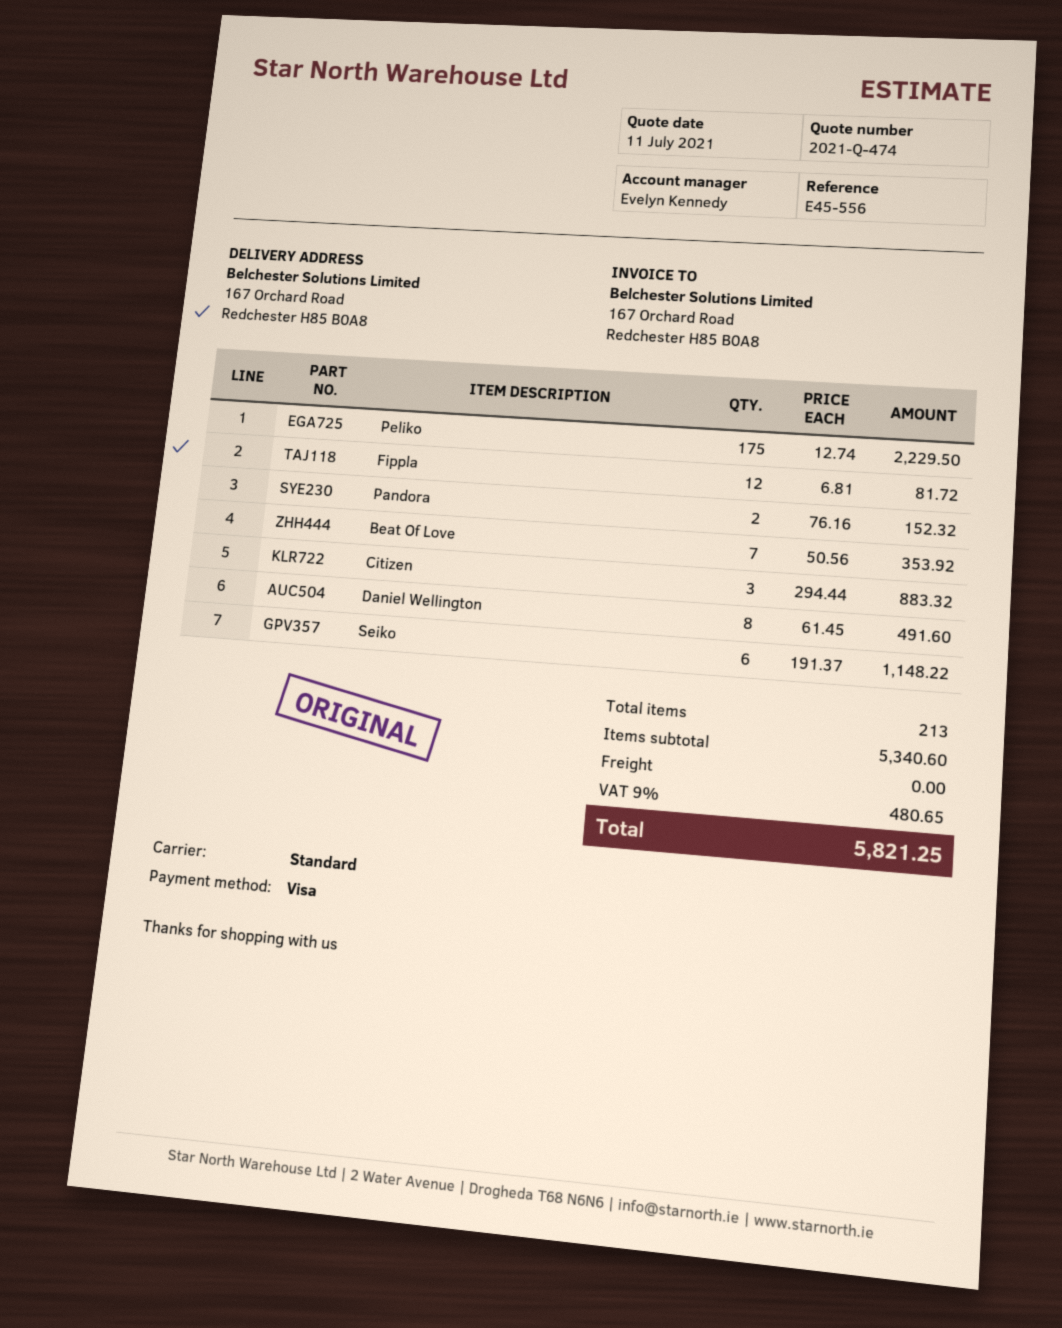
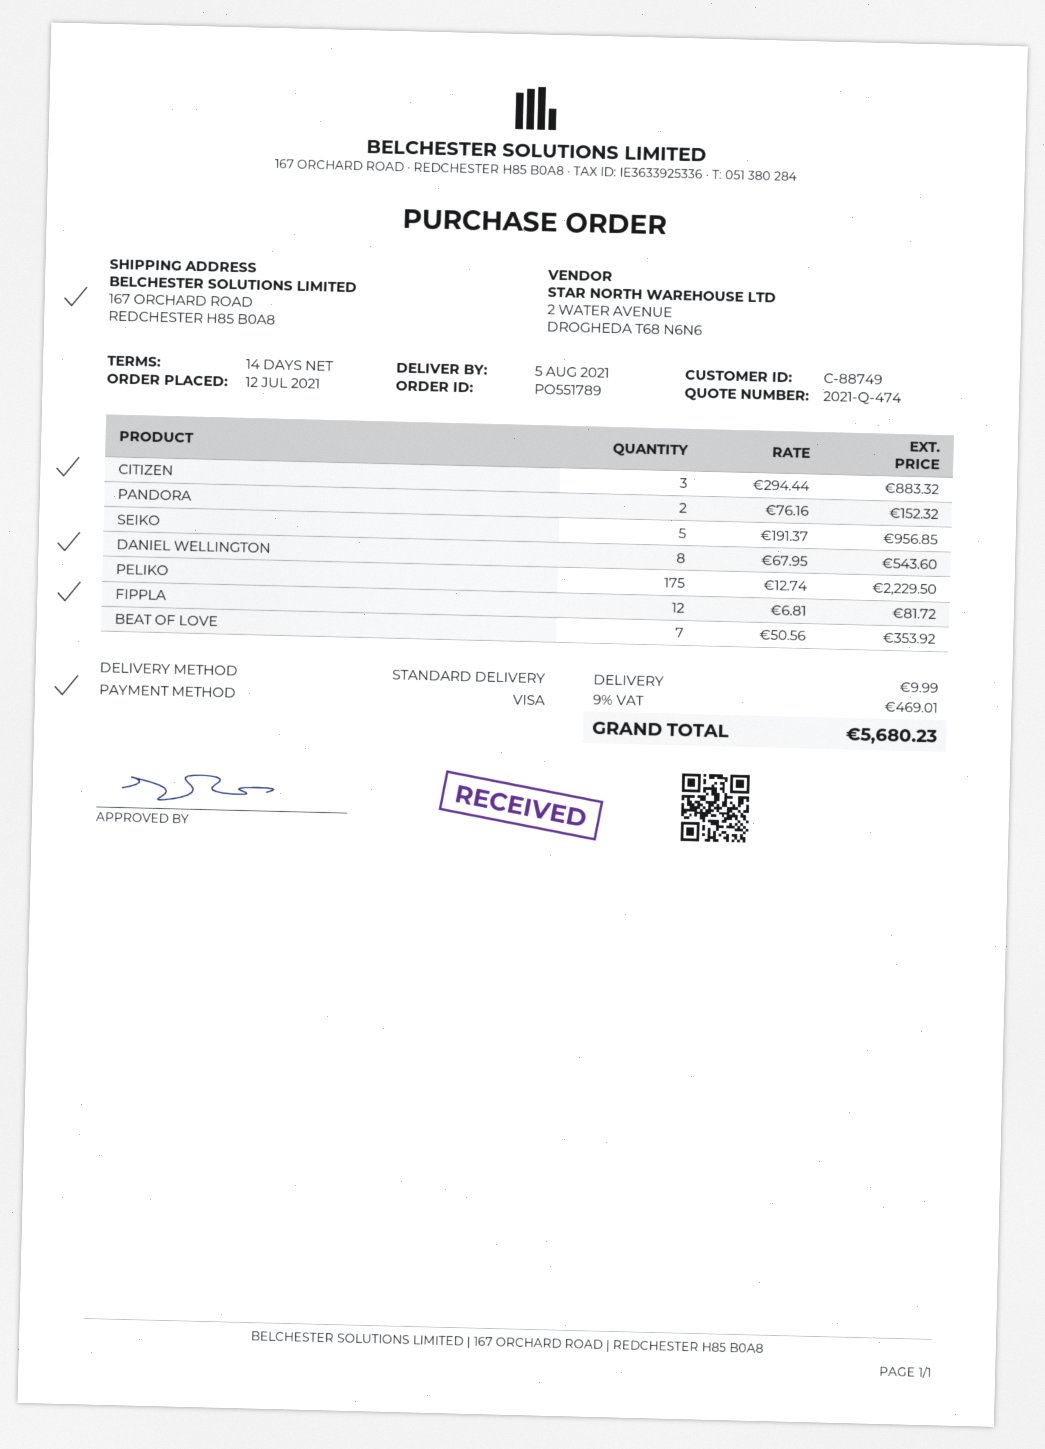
Daniel Wellington: 8 x 61.45 = 491.60 -> 8 x 67.95 = 543.60
Seiko: 6 x 191.37 = 1148.22 -> 5 x 191.37 = 956.85
shipping: 0.00 -> 9.99
tax: 9% = 480.65 -> 9% = 469.01
total: 5821.25 -> 5680.23

